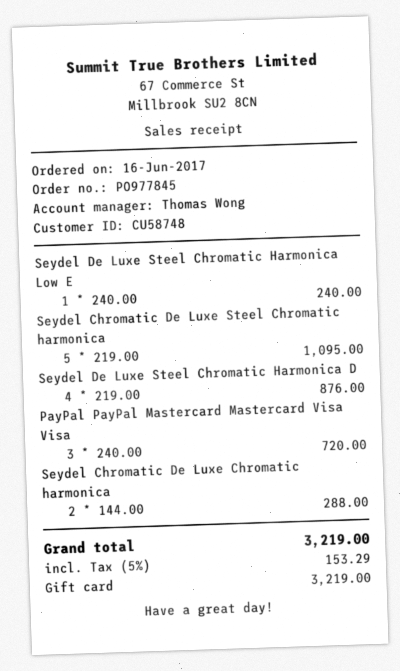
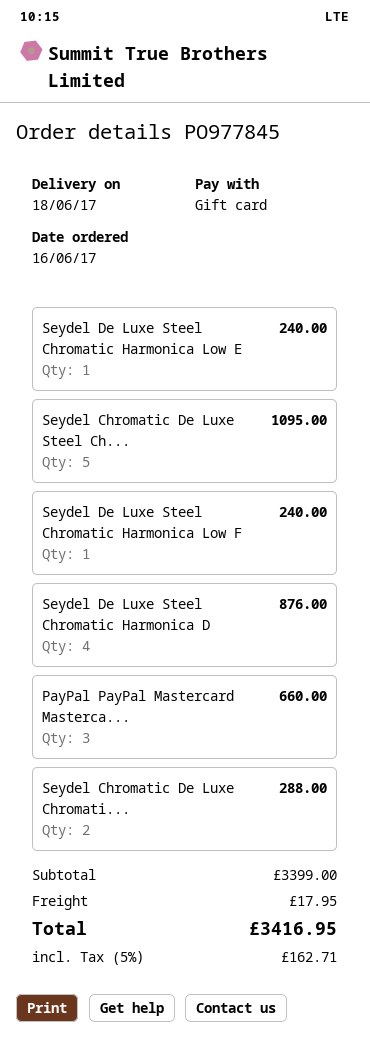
PayPal PayPal Mastercard Mastercard Visa Visa: 3 for 720.00 -> 3 for 660.00
Seydel De Luxe Steel Chromatic Harmonica Low F: none -> 1 for 240.00
shipping: none -> 17.95
tax: 5% = 153.29 -> 5% = 162.71
total: 3219.00 -> 3416.95

